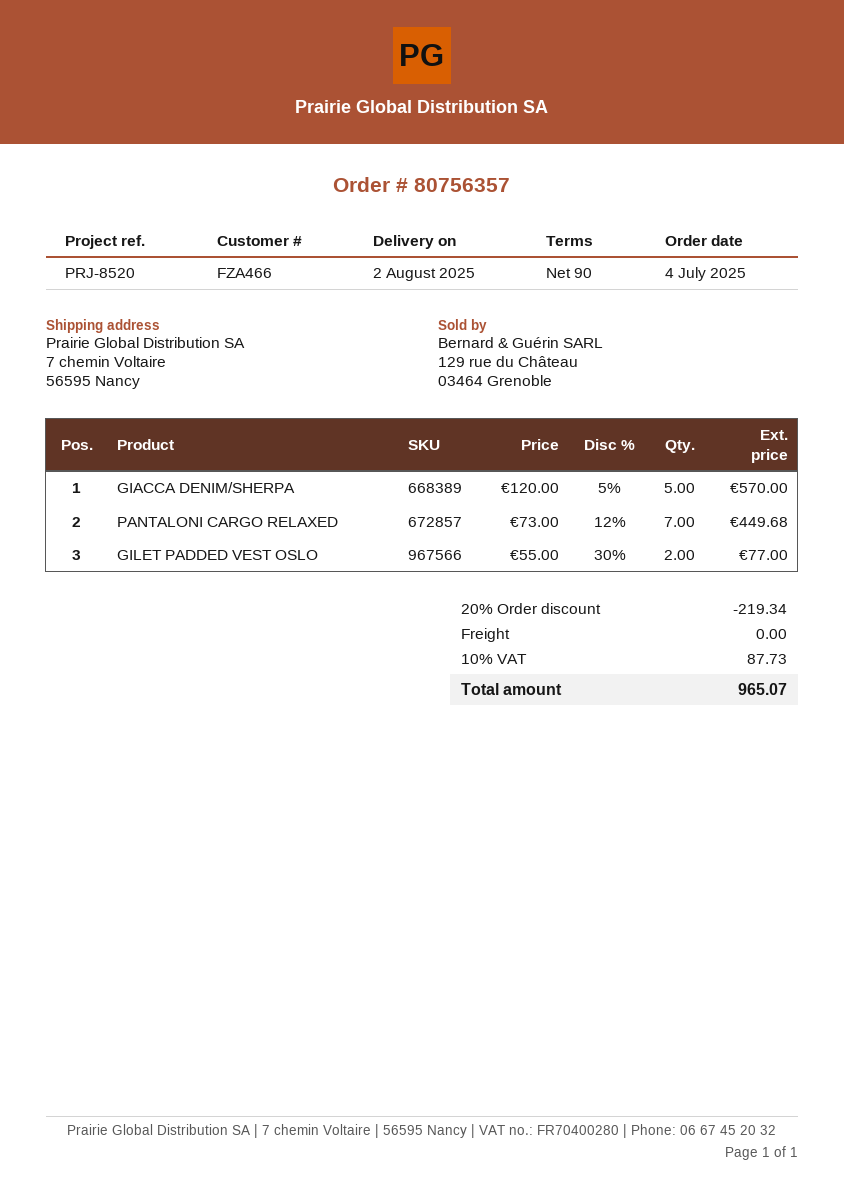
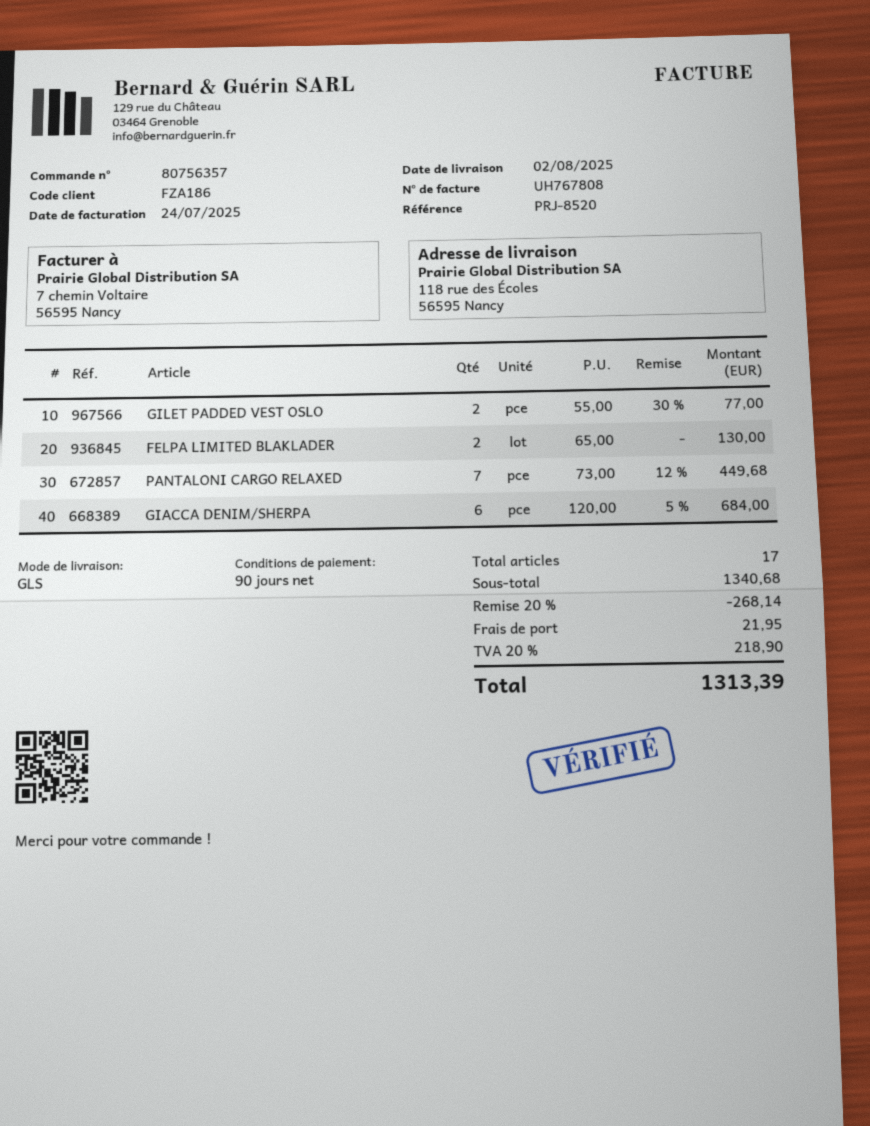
customer number: FZA466 -> FZA186
ship to: 7 chemin Voltaire, 56595 Nancy -> 118 rue des Écoles, 56595 Nancy
GIACCA DENIM/SHERPA: 5 x 120.00 - 5% = 570.00 -> 6 x 120.00 - 5% = 684.00
FELPA LIMITED BLAKLADER: none -> 2 x 65.00 = 130.00
discount: 20% = 219.34 -> 20% = 268.14
shipping: 0.00 -> 21.95
tax: 10% = 87.73 -> 20% = 218.90
total: 965.07 -> 1313.39

